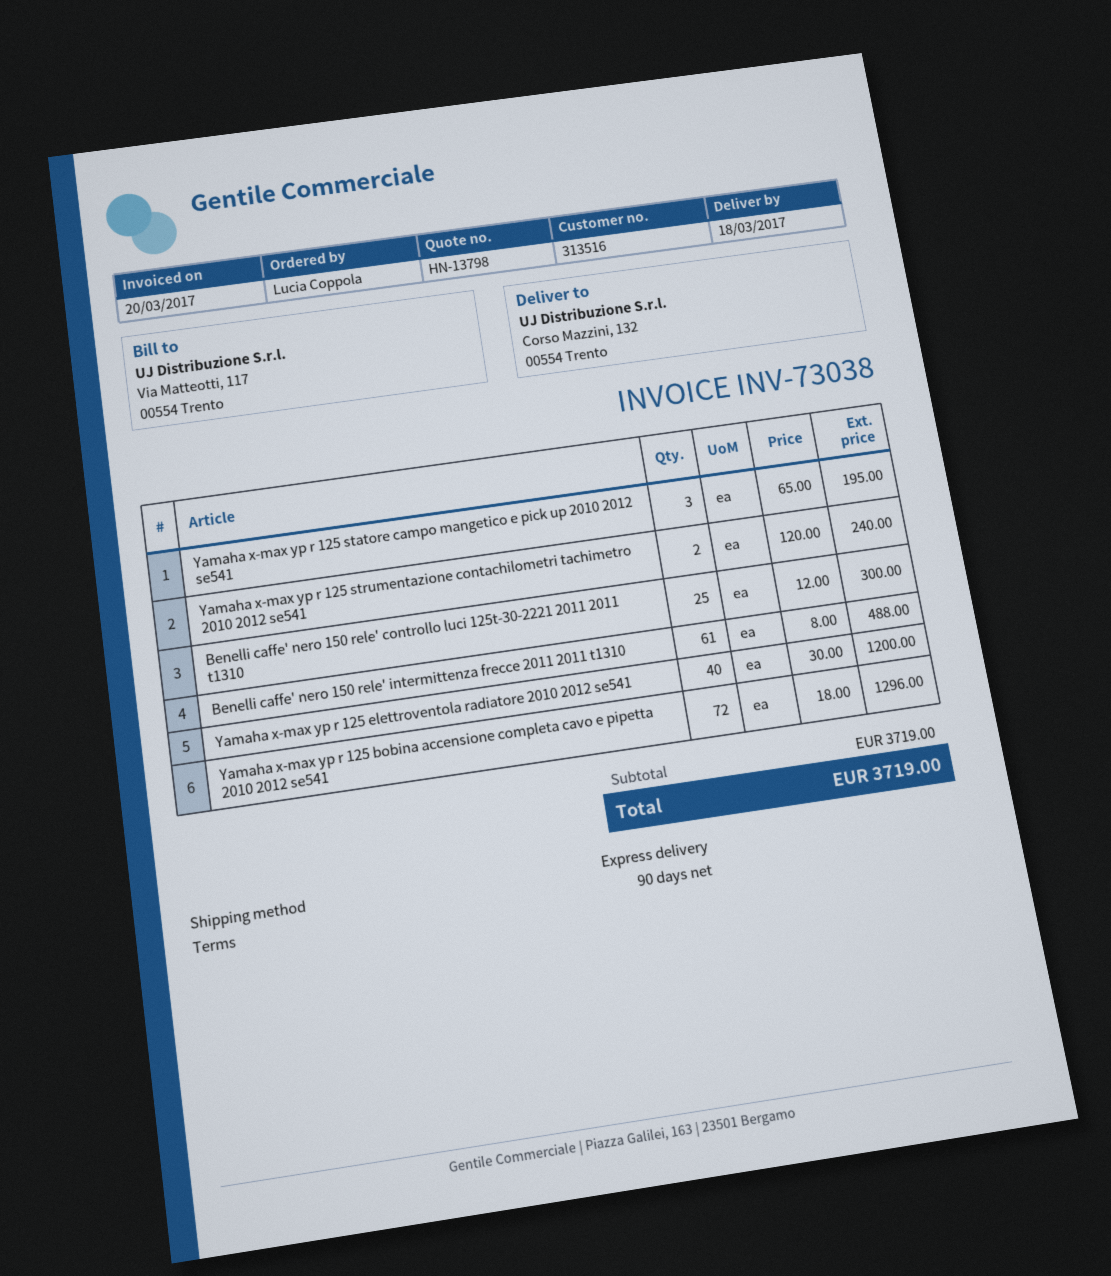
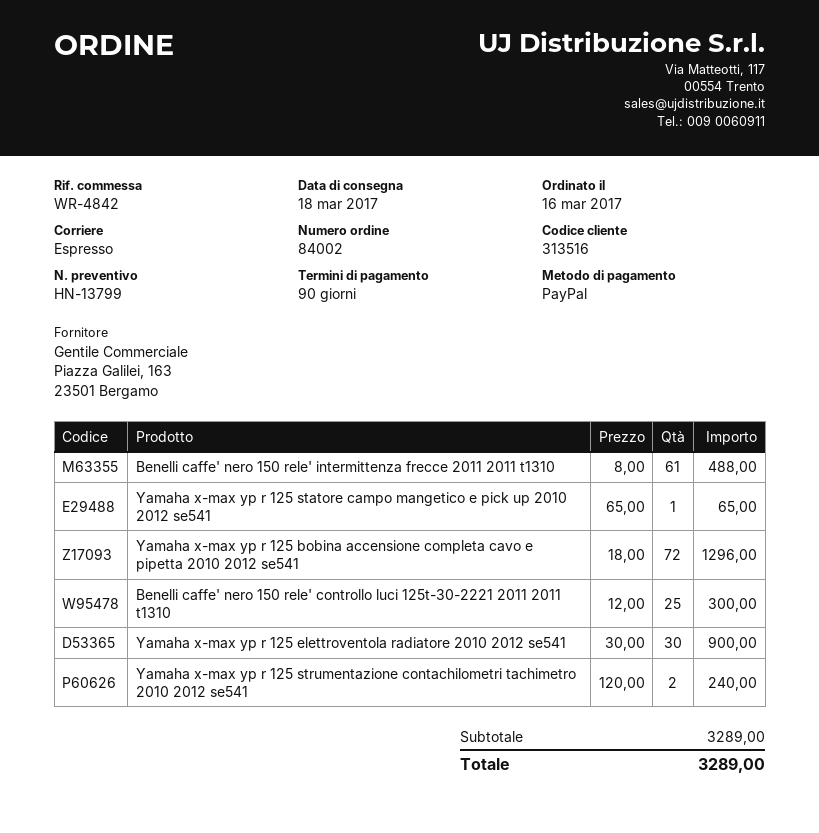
quote number: HN-13798 -> HN-13799
Yamaha x-max yp r 125 statore campo mangetico e pick up 2010 2012 se541: 3 x 65.00 = 195.00 -> 1 x 65.00 = 65.00
Yamaha x-max yp r 125 elettroventola radiatore 2010 2012 se541: 40 x 30.00 = 1200.00 -> 30 x 30.00 = 900.00
subtotal: 3719.00 -> 3289.00
total: 3719.00 -> 3289.00

